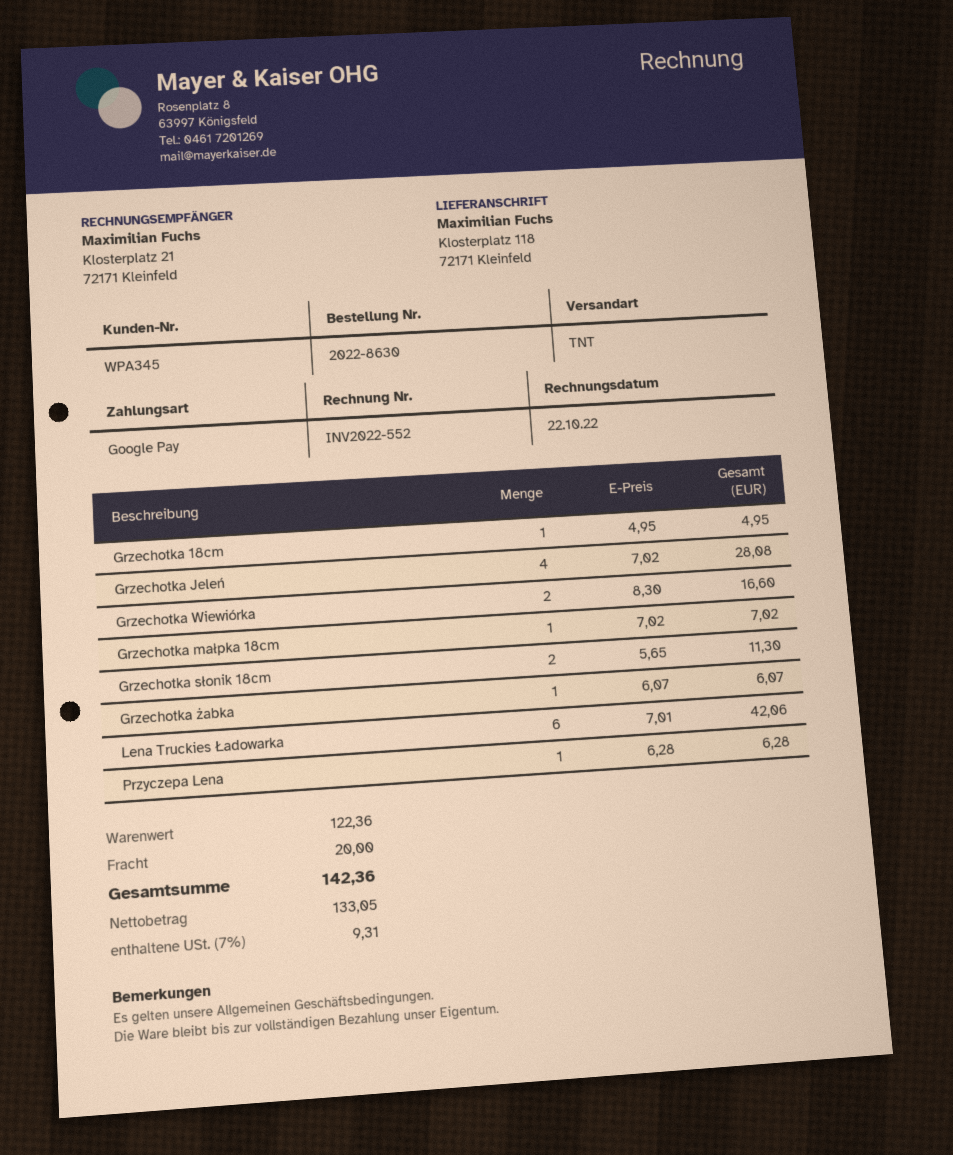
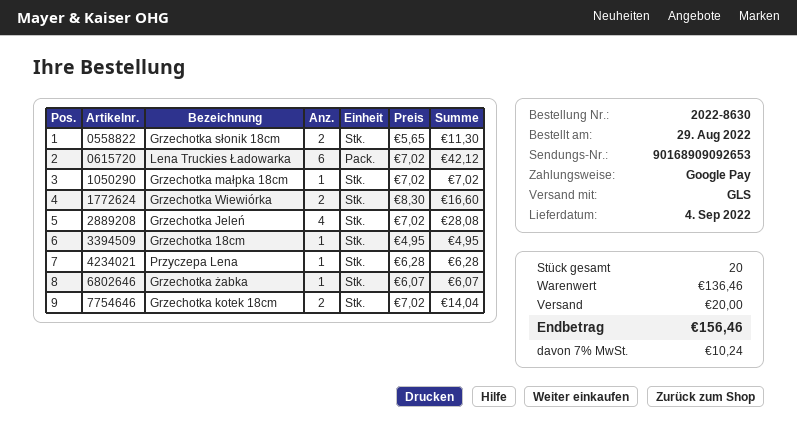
shipping method: TNT -> GLS
Lena Truckies Ładowarka: 6 x 7.01 = 42.06 -> 6 x 7.02 = 42.12
Grzechotka kotek 18cm: none -> 2 x 7.02 = 14.04
subtotal: 122.36 -> 136.46
tax: 7% = 9.31 -> 7% = 10.24
total: 142.36 -> 156.46

